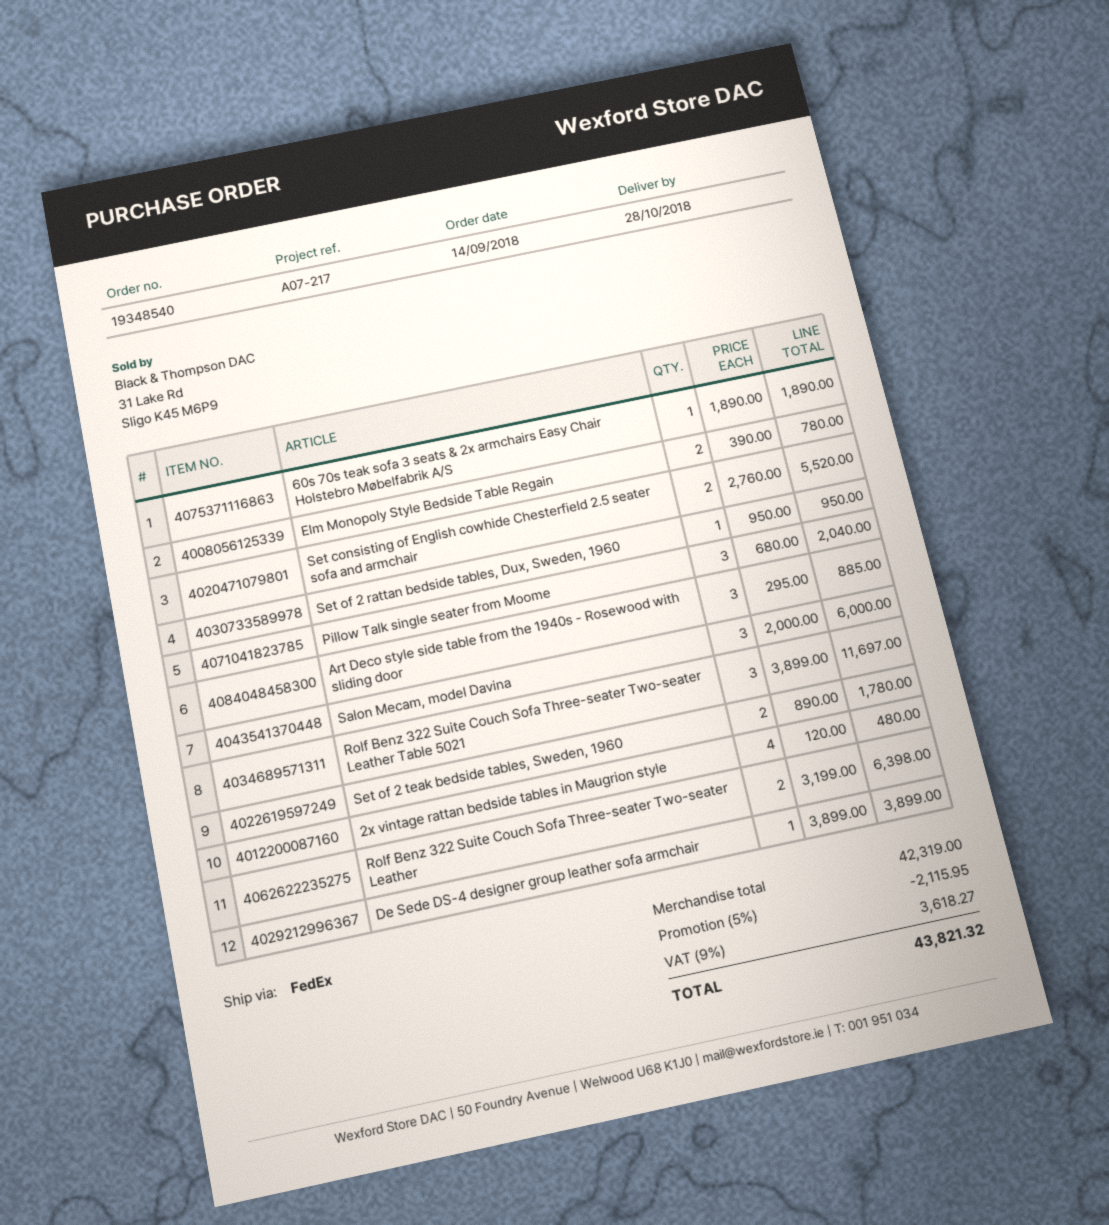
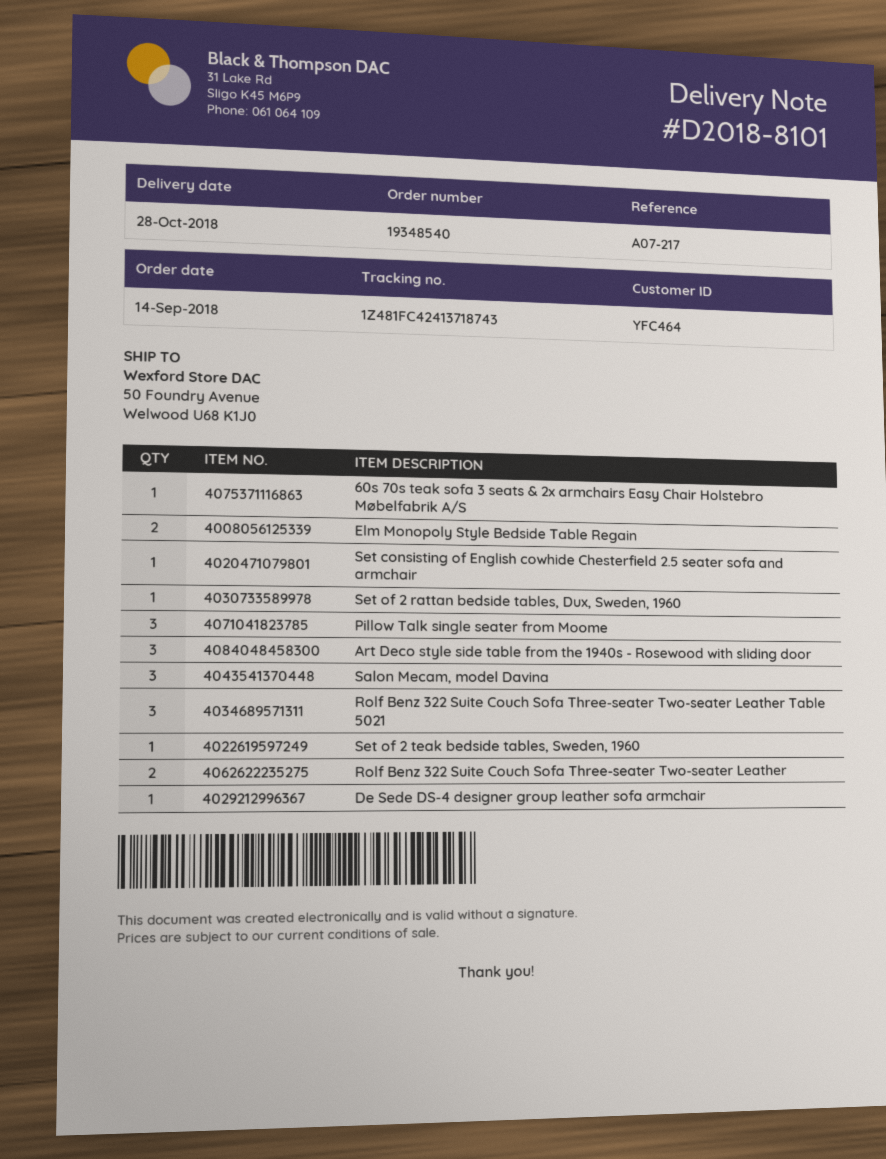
Set consisting of English cowhide Chesterfield 2.5 seater sofa and armchair: 2 -> 1
Set of 2 teak bedside tables, Sweden, 1960: 2 -> 1
2x vintage rattan bedside tables in Maugrion style: 4 -> none

